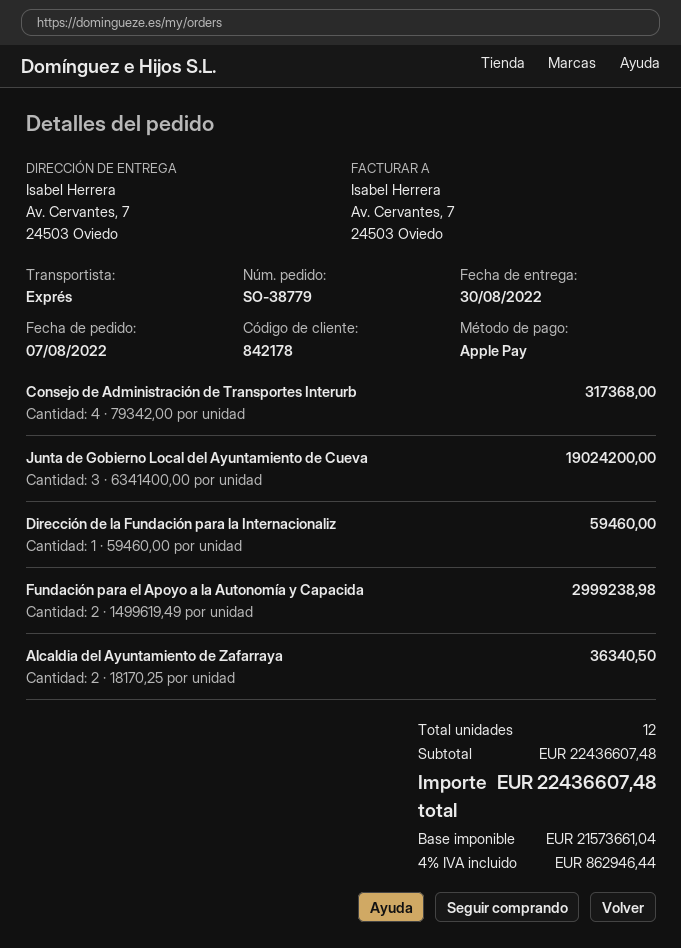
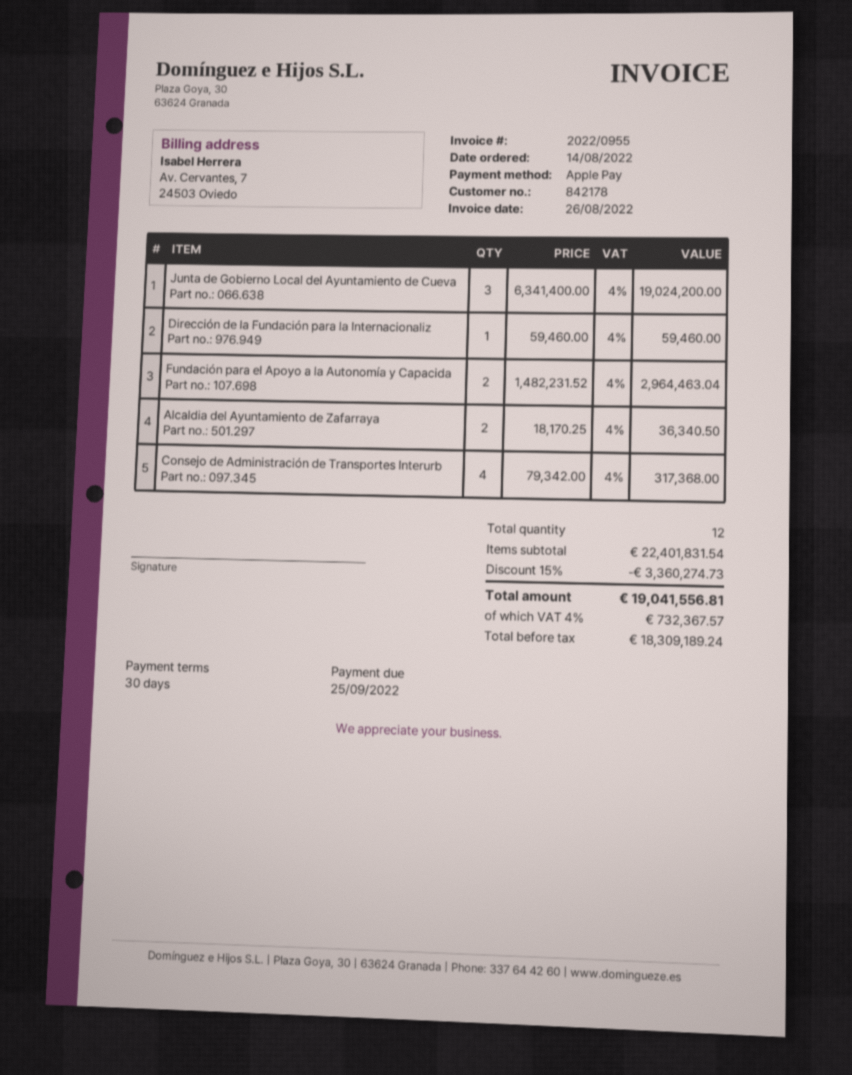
order date: 2022-08-07 -> 2022-08-14
Fundación para el Apoyo a la Autonomía y Capacida: 2 x 1499619.49 = 2999238.98 -> 2 x 1482231.52 = 2964463.04
subtotal: 22436607.48 -> 22401831.54
discount: none -> 15% = 3360274.73
net: 21573661.04 -> 18309189.24
tax: 4% = 862946.44 -> 4% = 732367.57
total: 22436607.48 -> 19041556.81

